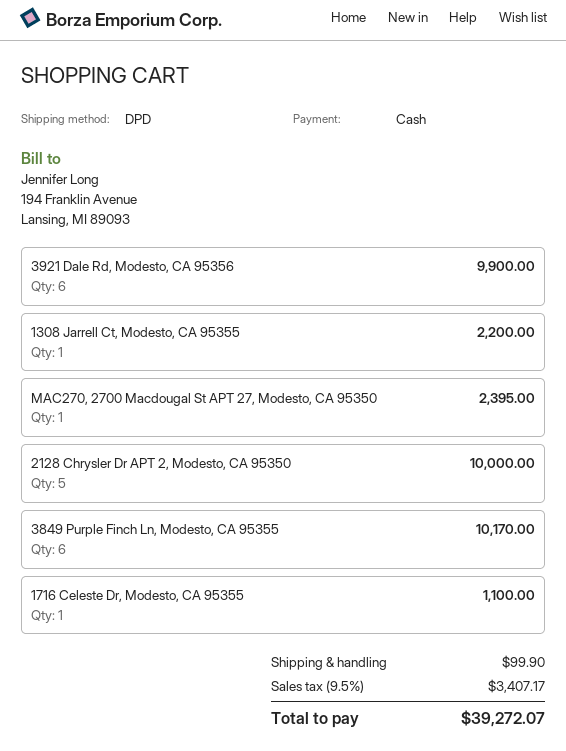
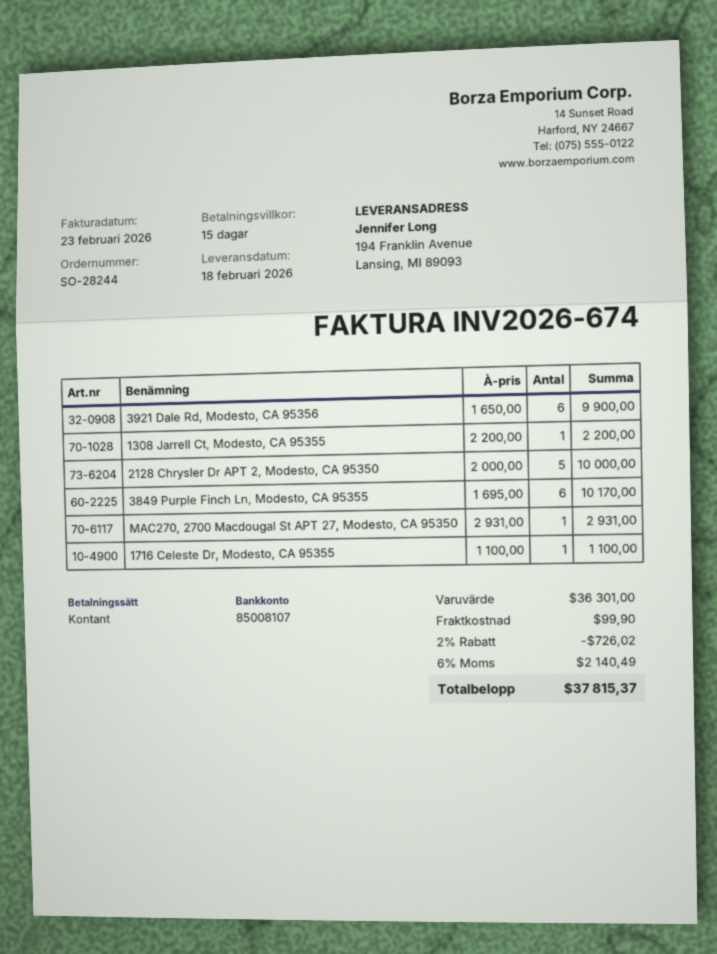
MAC270, 2700 Macdougal St APT 27, Modesto, CA 95350: 1 for 2395.00 -> 1 for 2931.00
discount: none -> 2% = 726.02
tax: 9.5% = 3407.17 -> 6% = 2140.49
total: 39272.07 -> 37815.37

